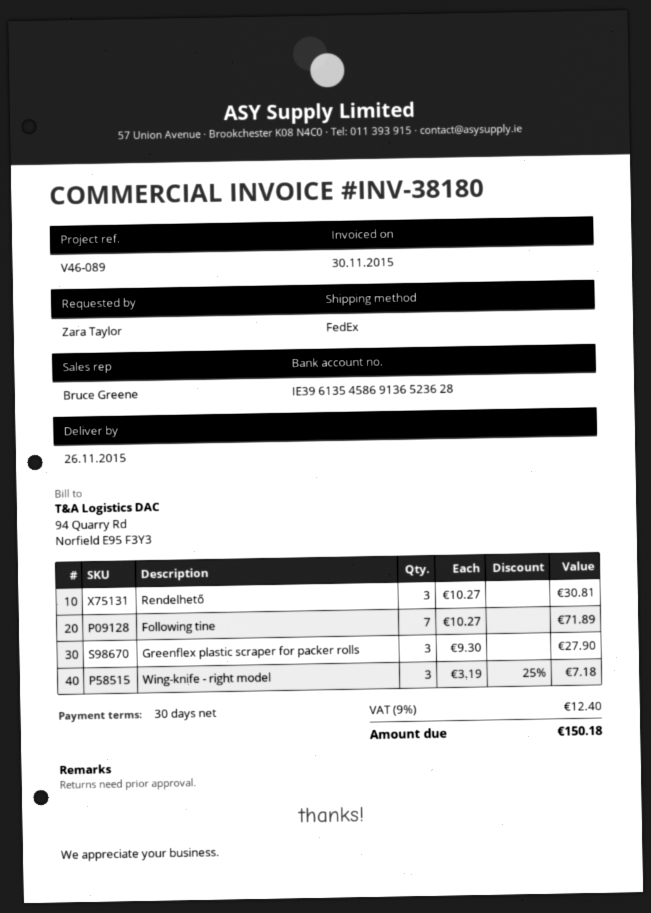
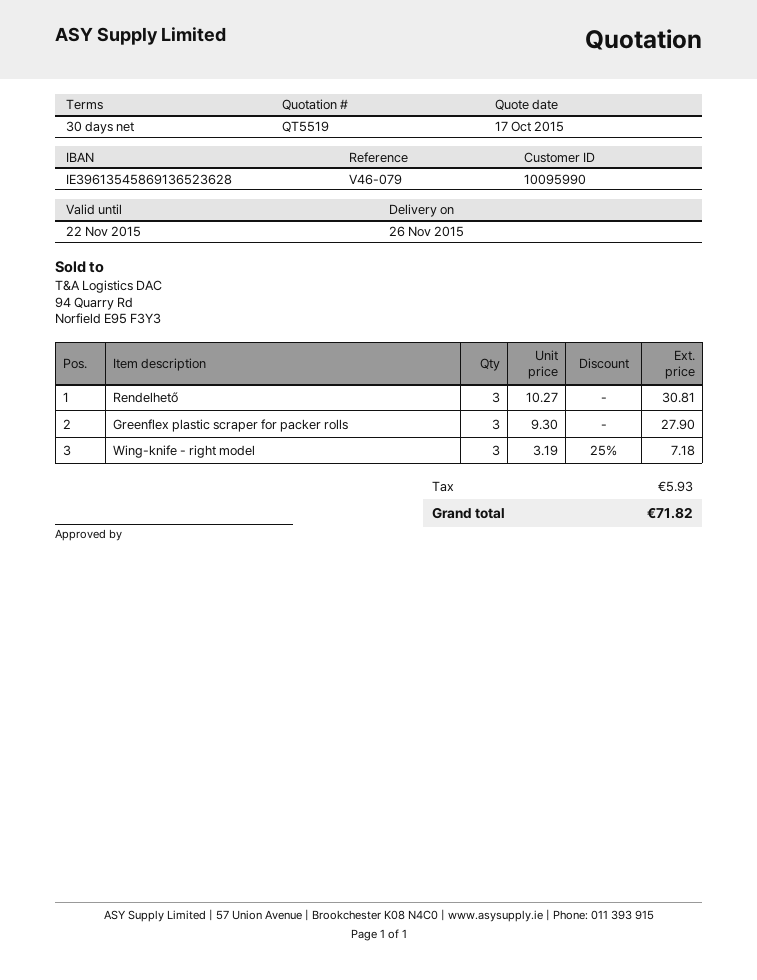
reference: V46-089 -> V46-079
Following tine: 7 x 10.27 = 71.89 -> none
tax: 12.40 -> 5.93
total: 150.18 -> 71.82

